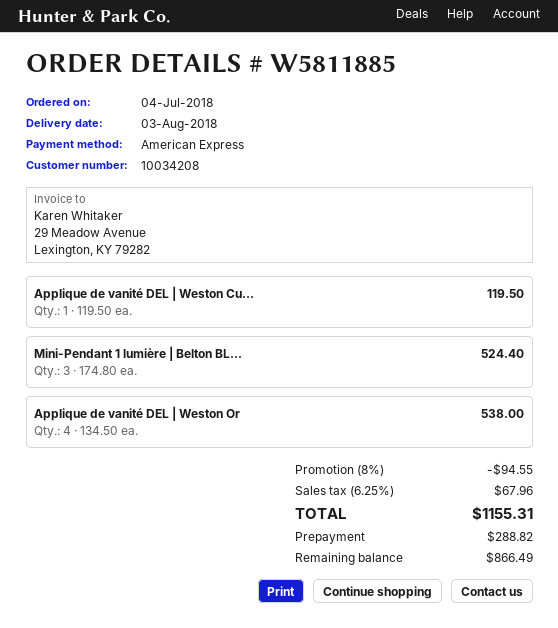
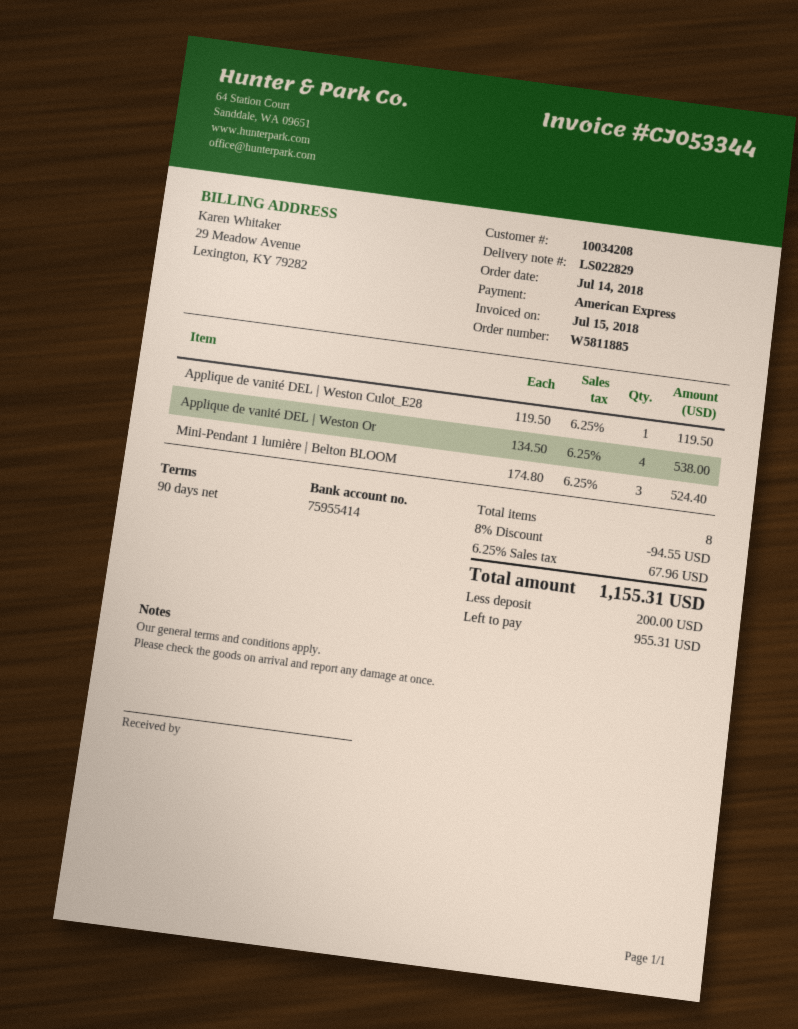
order date: 2018-07-04 -> 2018-07-14
deposit: 288.82 -> 200.00
balance: 866.49 -> 955.31

